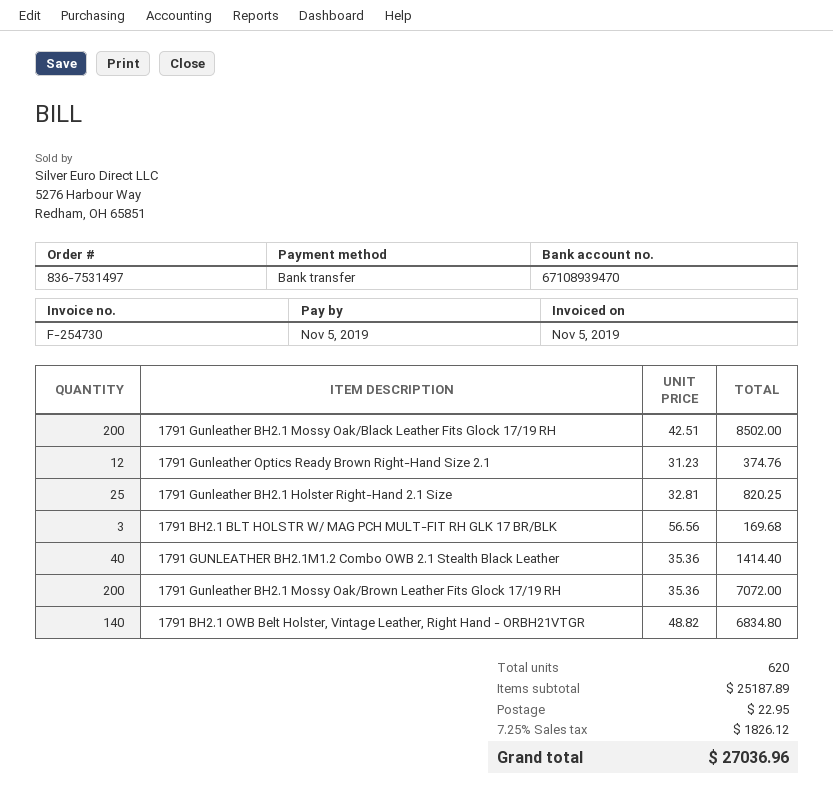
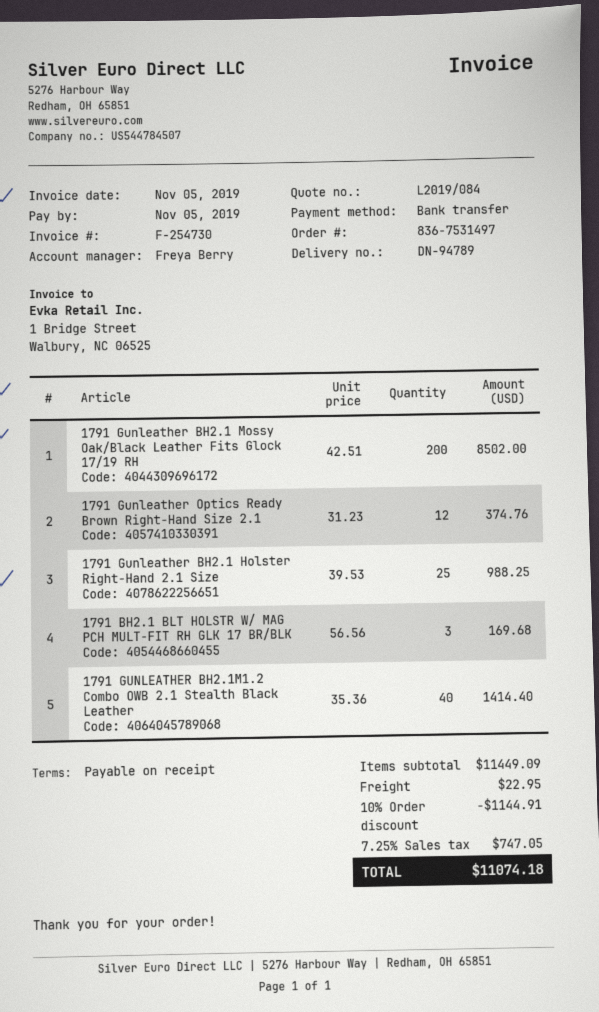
1791 Gunleather BH2.1 Holster Right-Hand 2.1 Size: 25 x 32.81 = 820.25 -> 25 x 39.53 = 988.25
1791 Gunleather BH2.1 Mossy Oak/Brown Leather Fits Glock 17/19 RH: 200 x 35.36 = 7072.00 -> none
1791 BH2.1 OWB Belt Holster, Vintage Leather, Right Hand - ORBH21VTGR: 140 x 48.82 = 6834.80 -> none
subtotal: 25187.89 -> 11449.09
discount: none -> 10% = 1144.91
tax: 7.25% = 1826.12 -> 7.25% = 747.05
total: 27036.96 -> 11074.18

